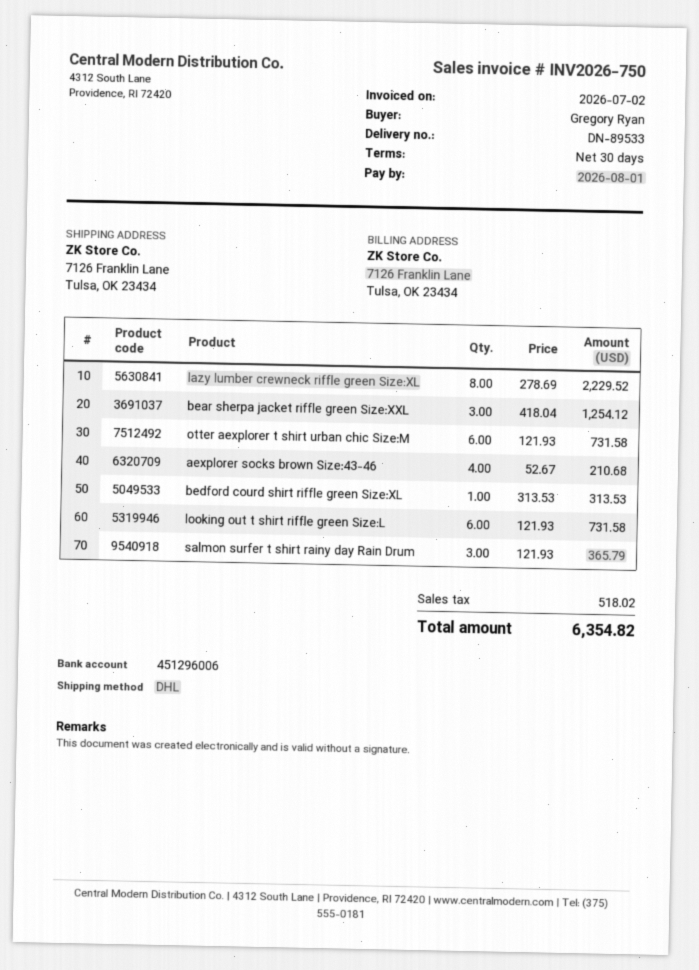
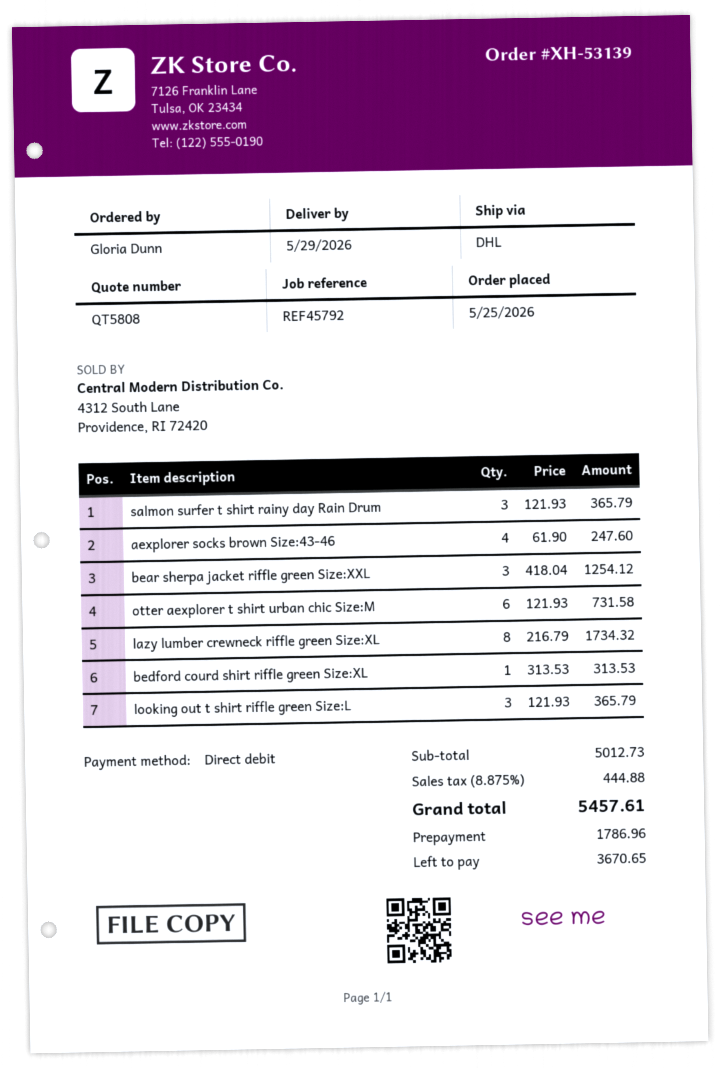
ordered by: Gregory Ryan -> Gloria Dunn
lazy lumber crewneck riffle green Size:XL: 8 x 278.69 = 2229.52 -> 8 x 216.79 = 1734.32
aexplorer socks brown Size:43-46: 4 x 52.67 = 210.68 -> 4 x 61.90 = 247.60
looking out t shirt riffle green Size:L: 6 x 121.93 = 731.58 -> 3 x 121.93 = 365.79
tax: 518.02 -> 444.88
total: 6354.82 -> 5457.61

